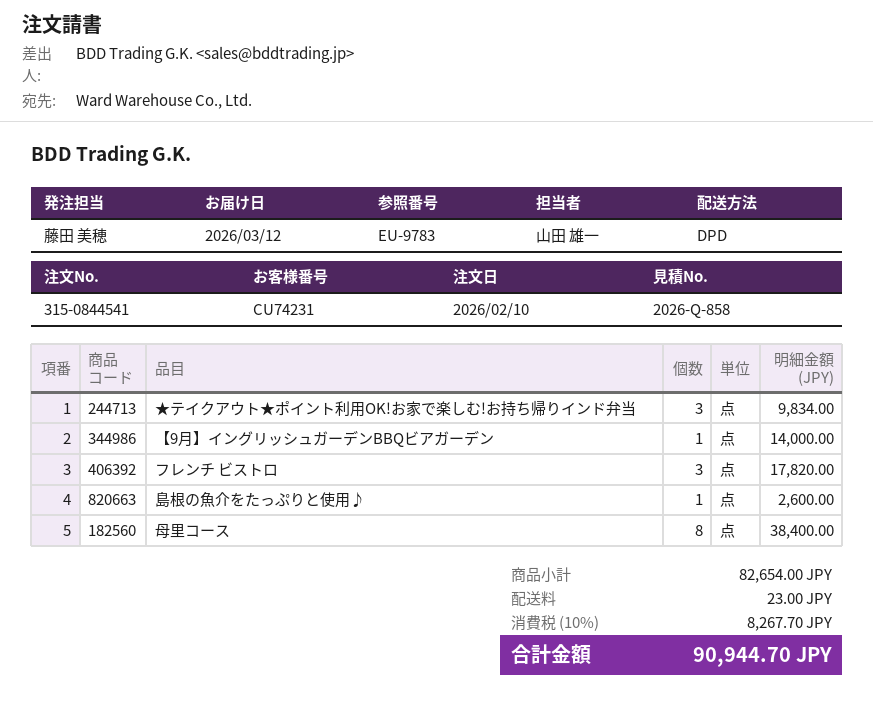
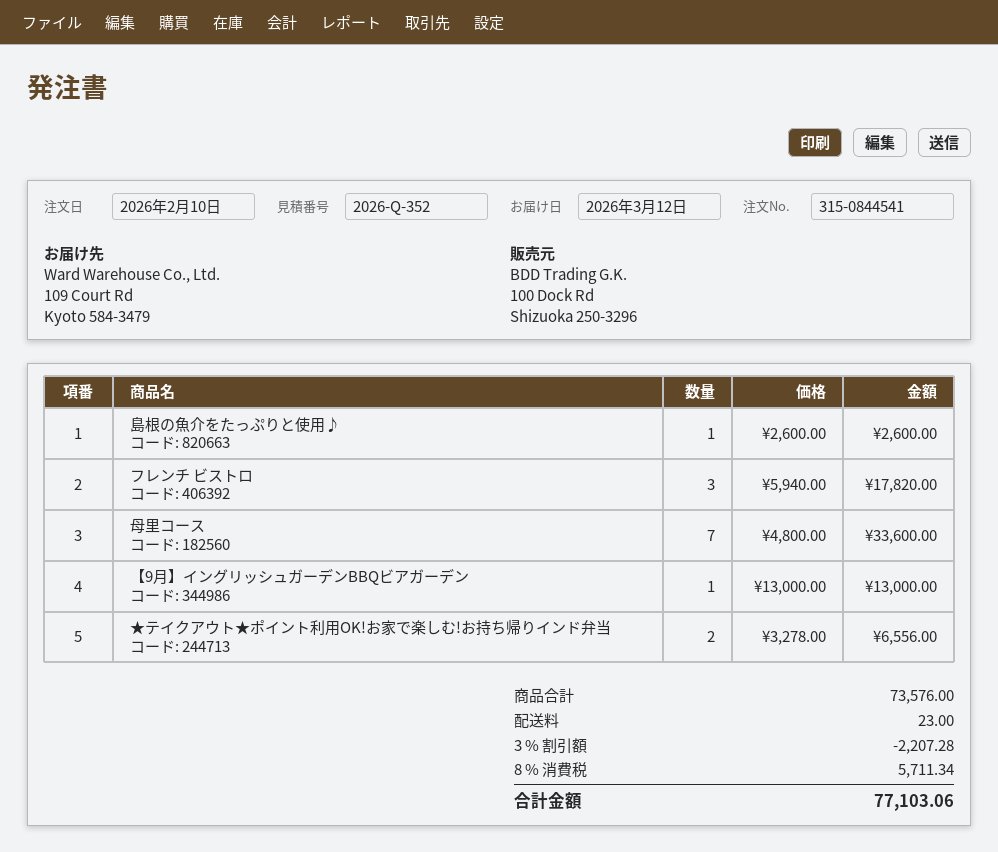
quote number: 2026-Q-858 -> 2026-Q-352
★テイクアウト★ポイント利用OK!お家で楽しむ!お持ち帰りインド弁当: 3 for 9834.00 -> 2 for 6556.00
【9月】イングリッシュガーデンBBQビアガーデン: 1 for 14000.00 -> 1 for 13000.00
母里コース: 8 for 38400.00 -> 7 for 33600.00
subtotal: 82654.00 -> 73576.00
discount: none -> 3% = 2207.28
tax: 10% = 8267.70 -> 8% = 5711.34
total: 90944.70 -> 77103.06

